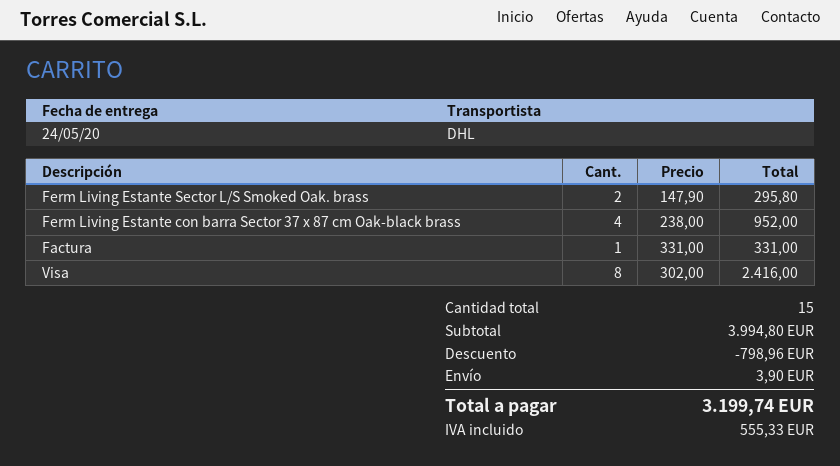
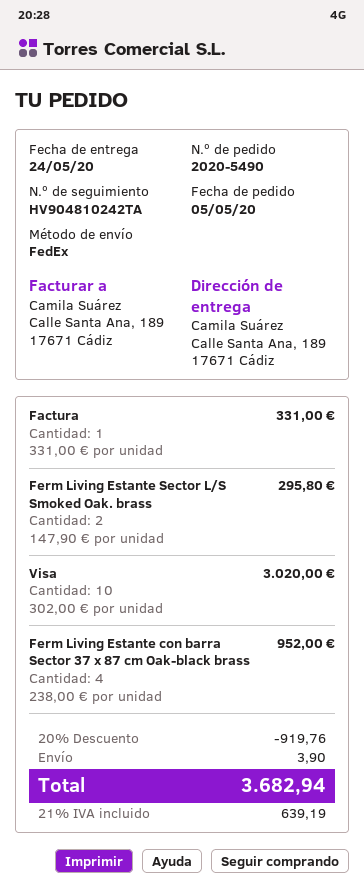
shipping method: DHL -> FedEx
Visa: 8 x 302.00 = 2416.00 -> 10 x 302.00 = 3020.00
discount: 798.96 -> 919.76
tax: 555.33 -> 639.19
total: 3199.74 -> 3682.94

